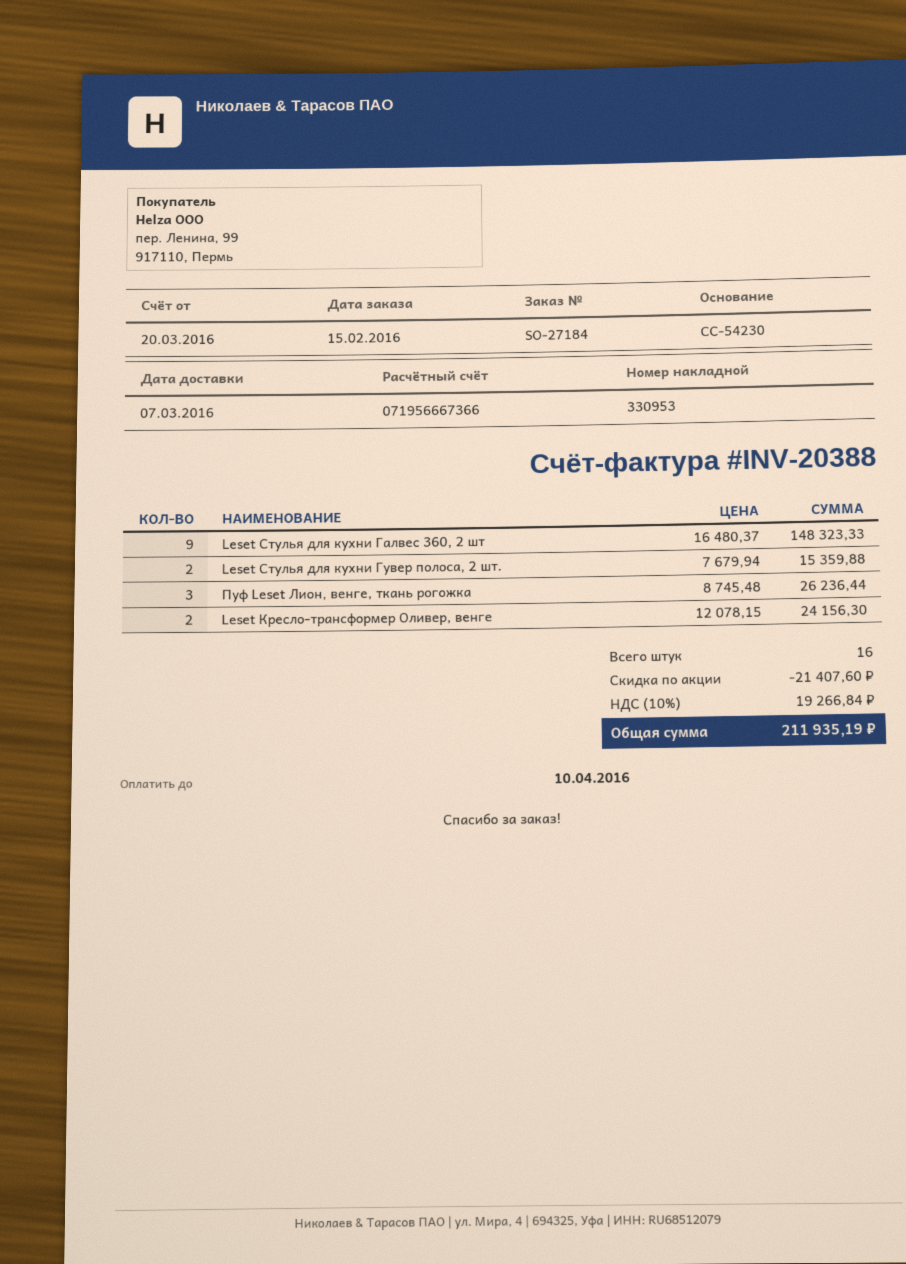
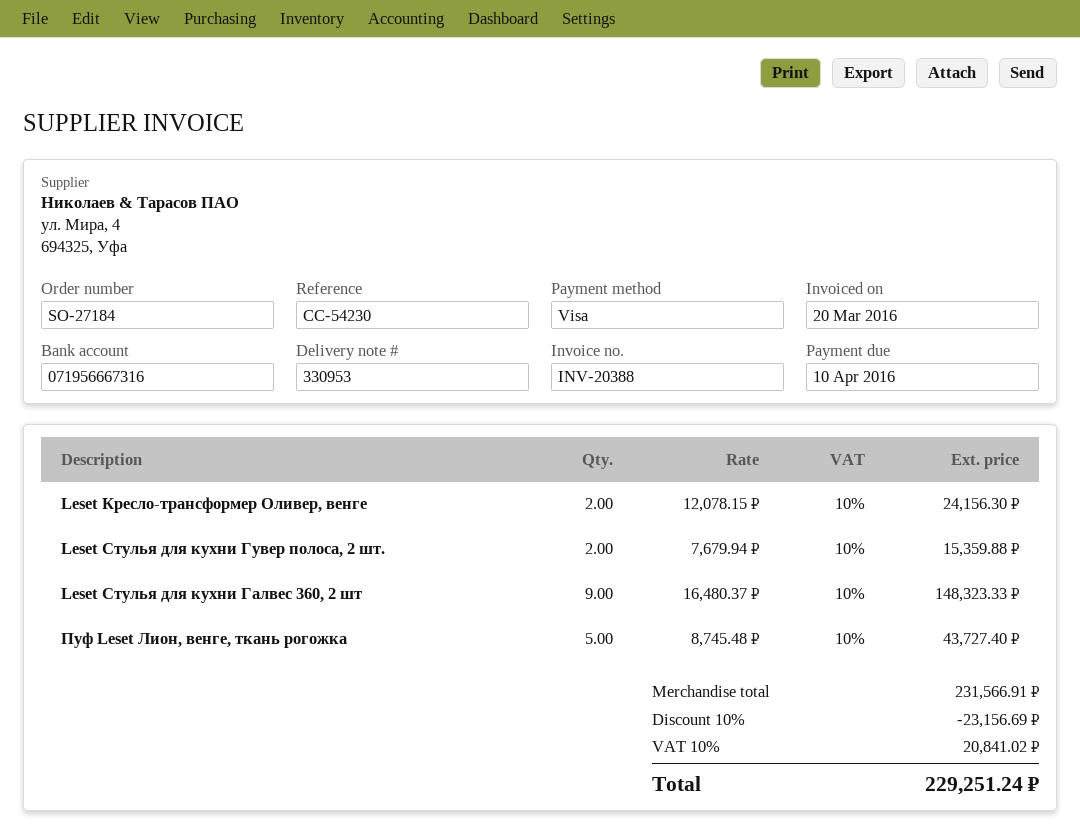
bank account: 071956667366 -> 071956667316
Пуф Leset Лион, венге, ткань рогожка: 3 x 8745.48 = 26236.44 -> 5 x 8745.48 = 43727.40
discount: 21407.60 -> 23156.69
tax: 10% = 19266.84 -> 10% = 20841.02
total: 211935.19 -> 229251.24

